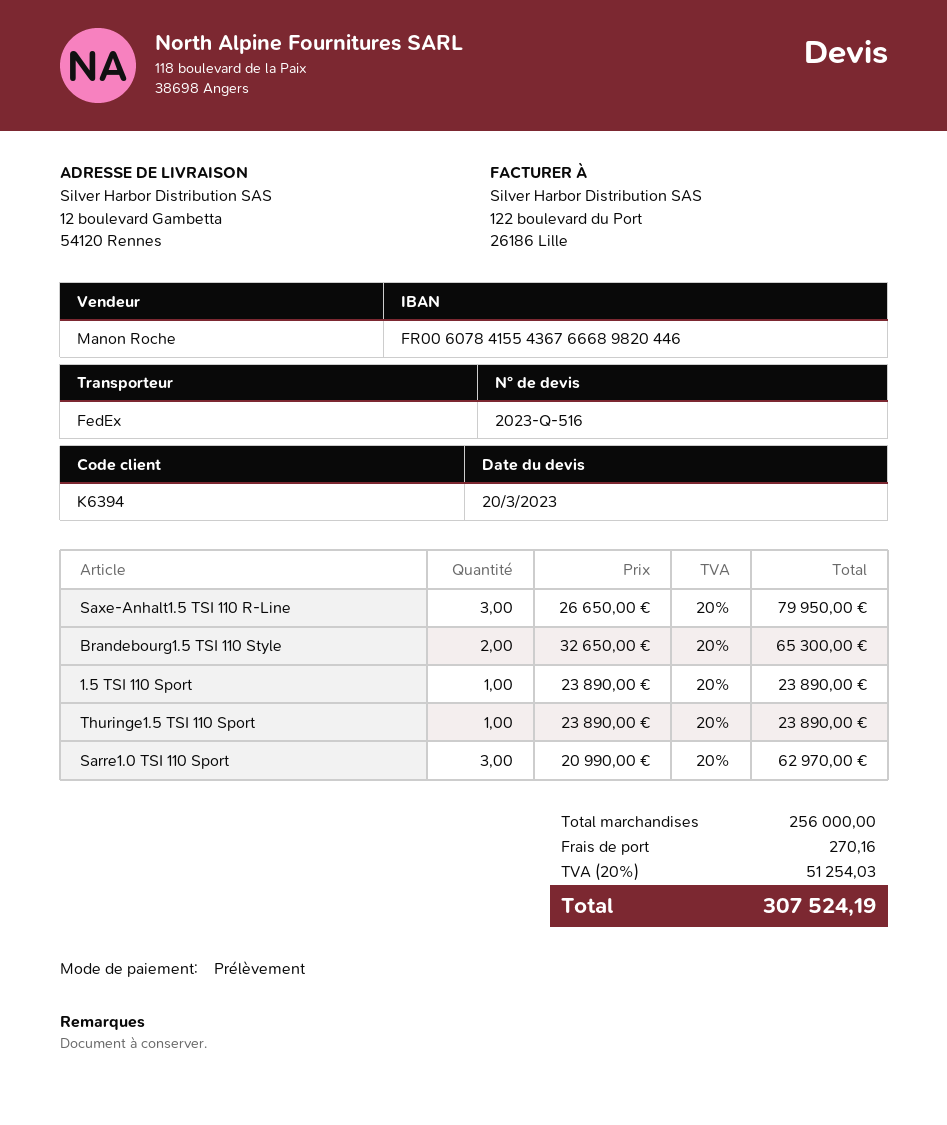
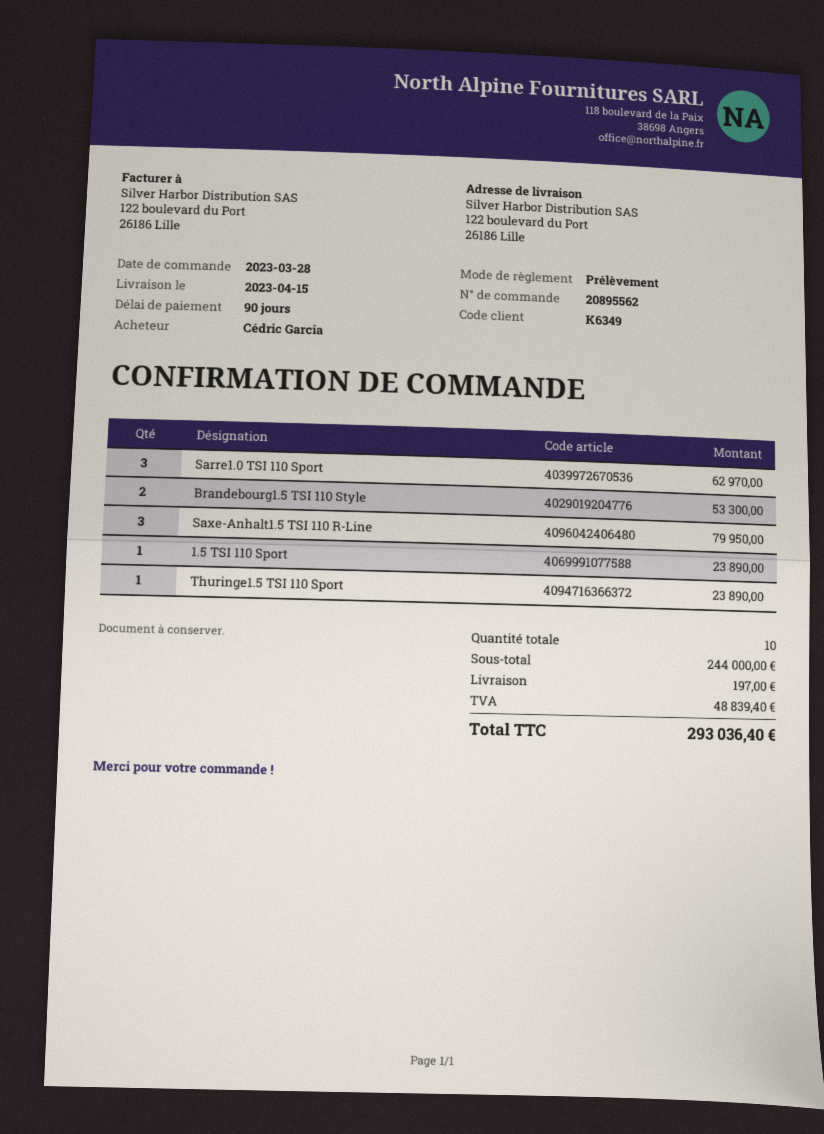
customer number: K6394 -> K6349
ship to: 12 boulevard Gambetta, 54120 Rennes -> 122 boulevard du Port, 26186 Lille
Brandebourg1.5 TSI 110 Style: 2 for 65300.00 -> 2 for 53300.00
subtotal: 256000.00 -> 244000.00
shipping: 270.16 -> 197.00
tax: 51254.03 -> 48839.40
total: 307524.19 -> 293036.40

